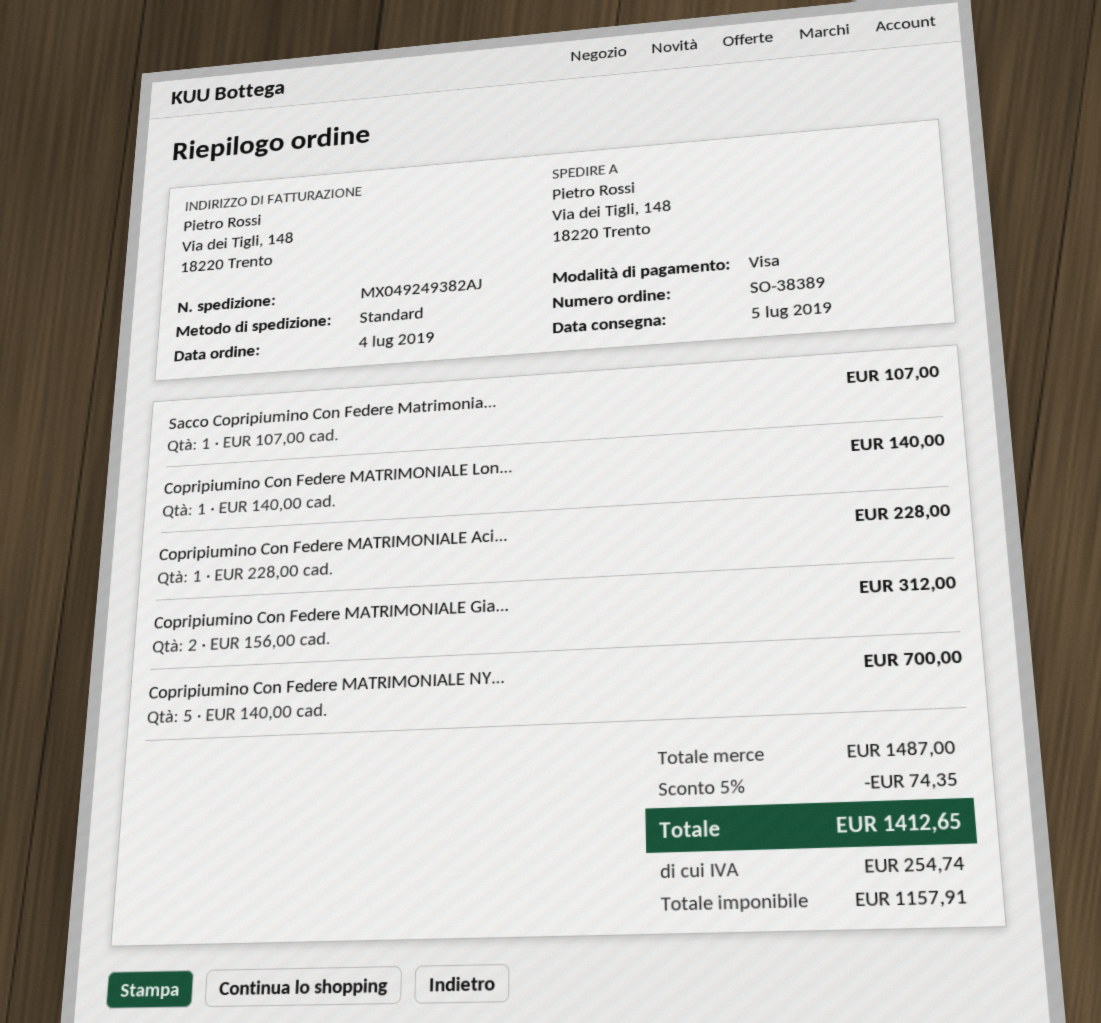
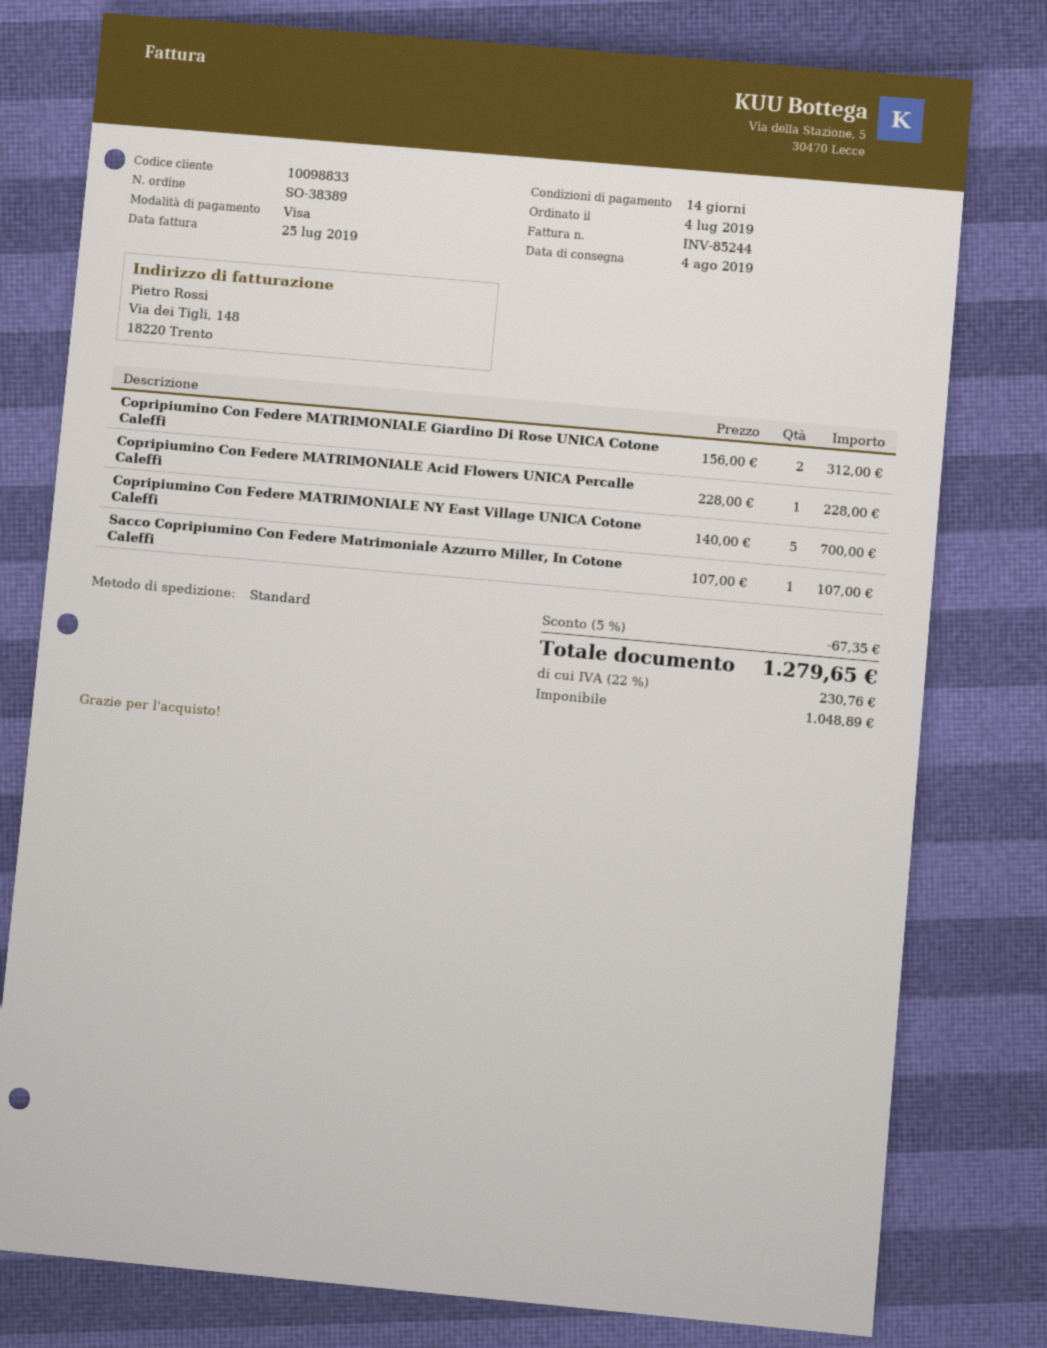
delivery date: 2019-07-05 -> 2019-08-04
Copripiumino Con Federe MATRIMONIALE Lon...: 1 x 140.00 = 140.00 -> none
discount: 5% = 74.35 -> 5% = 67.35
net: 1157.91 -> 1048.89
tax: 254.74 -> 230.76
total: 1412.65 -> 1279.65

